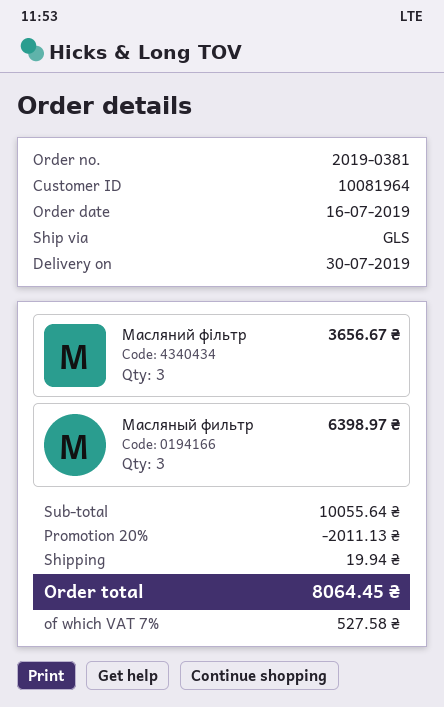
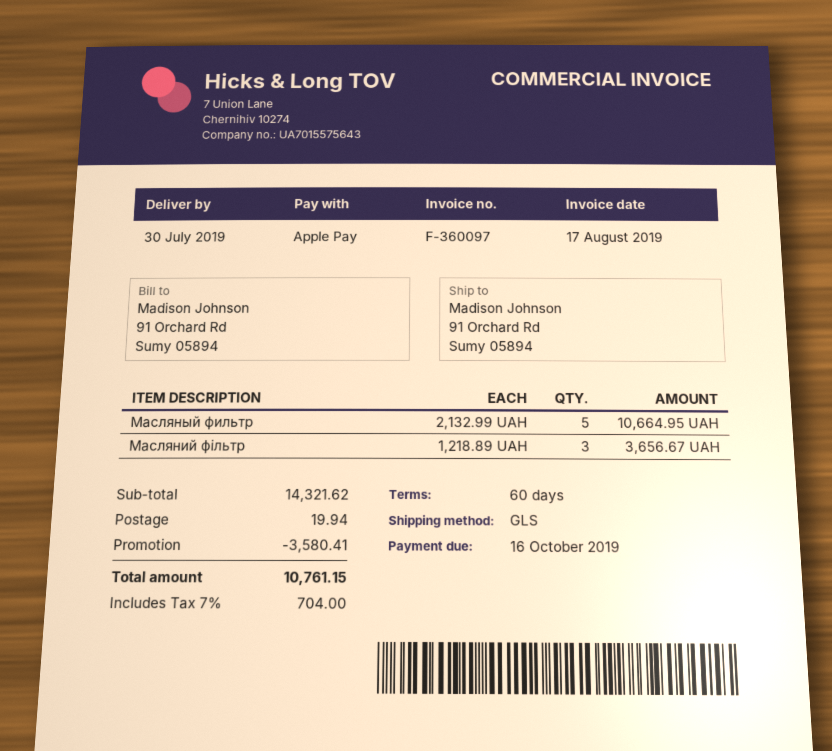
Масляный фильтр: 3 for 6398.97 -> 5 for 10664.95
subtotal: 10055.64 -> 14321.62
discount: 2011.13 -> 3580.41
tax: 7% = 527.58 -> 7% = 704.00
total: 8064.45 -> 10761.15

